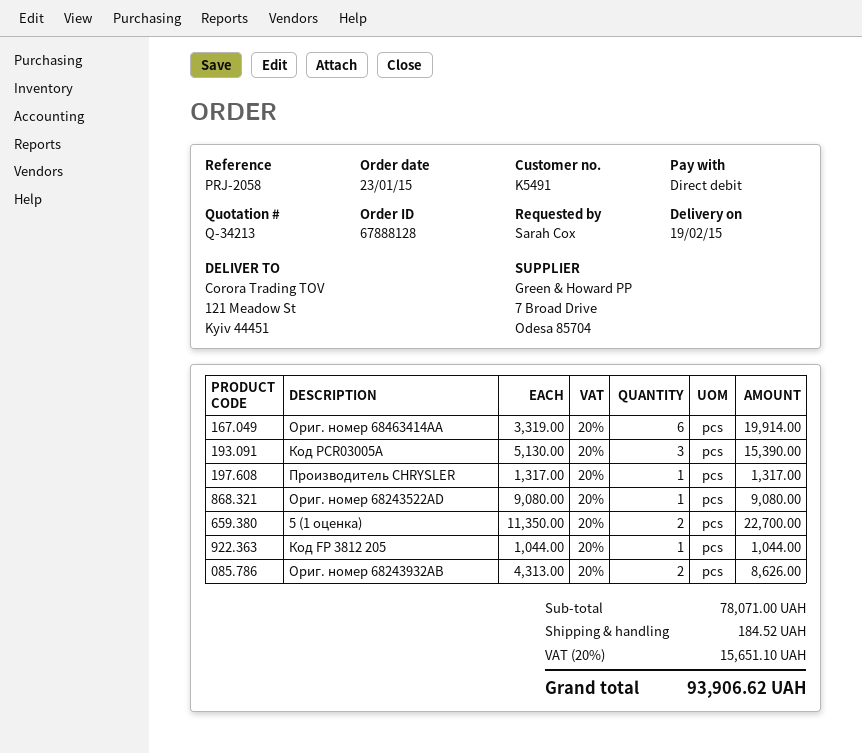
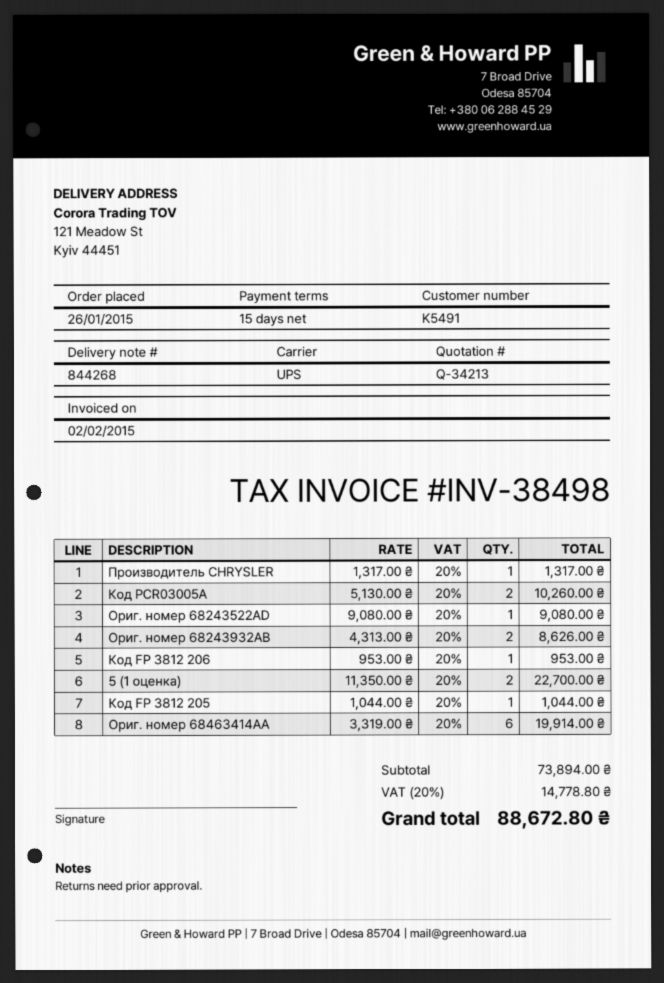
order date: 2015-01-23 -> 2015-01-26
Код PCR03005A: 3 x 5130.00 = 15390.00 -> 2 x 5130.00 = 10260.00
Код FP 3812 206: none -> 1 x 953.00 = 953.00
subtotal: 78071.00 -> 73894.00
shipping: 184.52 -> none
tax: 20% = 15651.10 -> 20% = 14778.80
total: 93906.62 -> 88672.80

